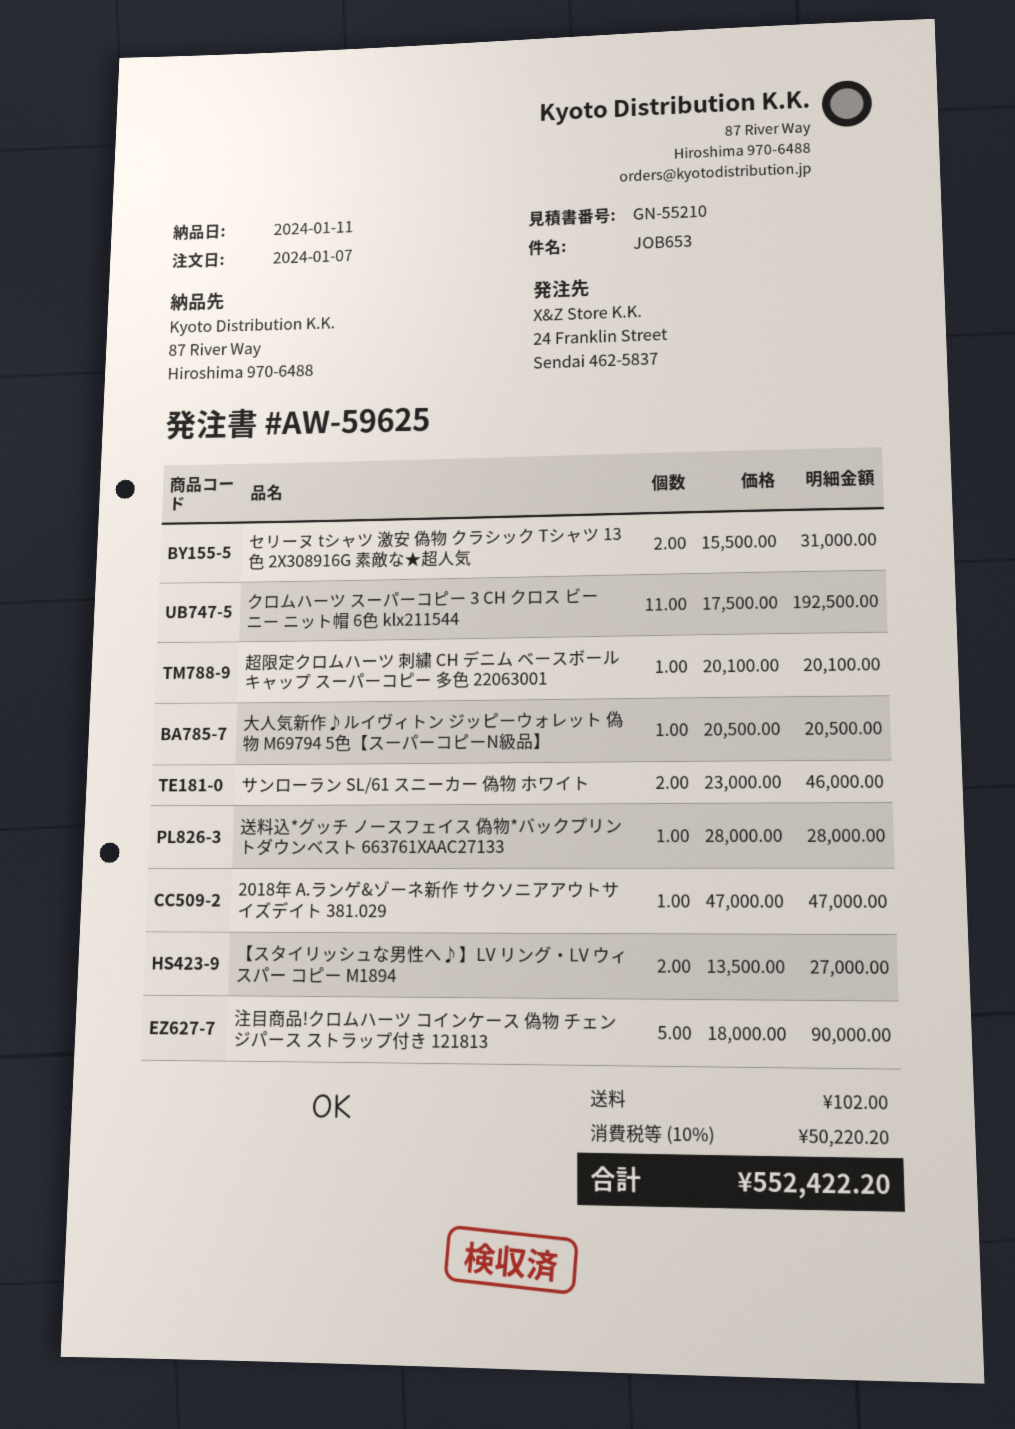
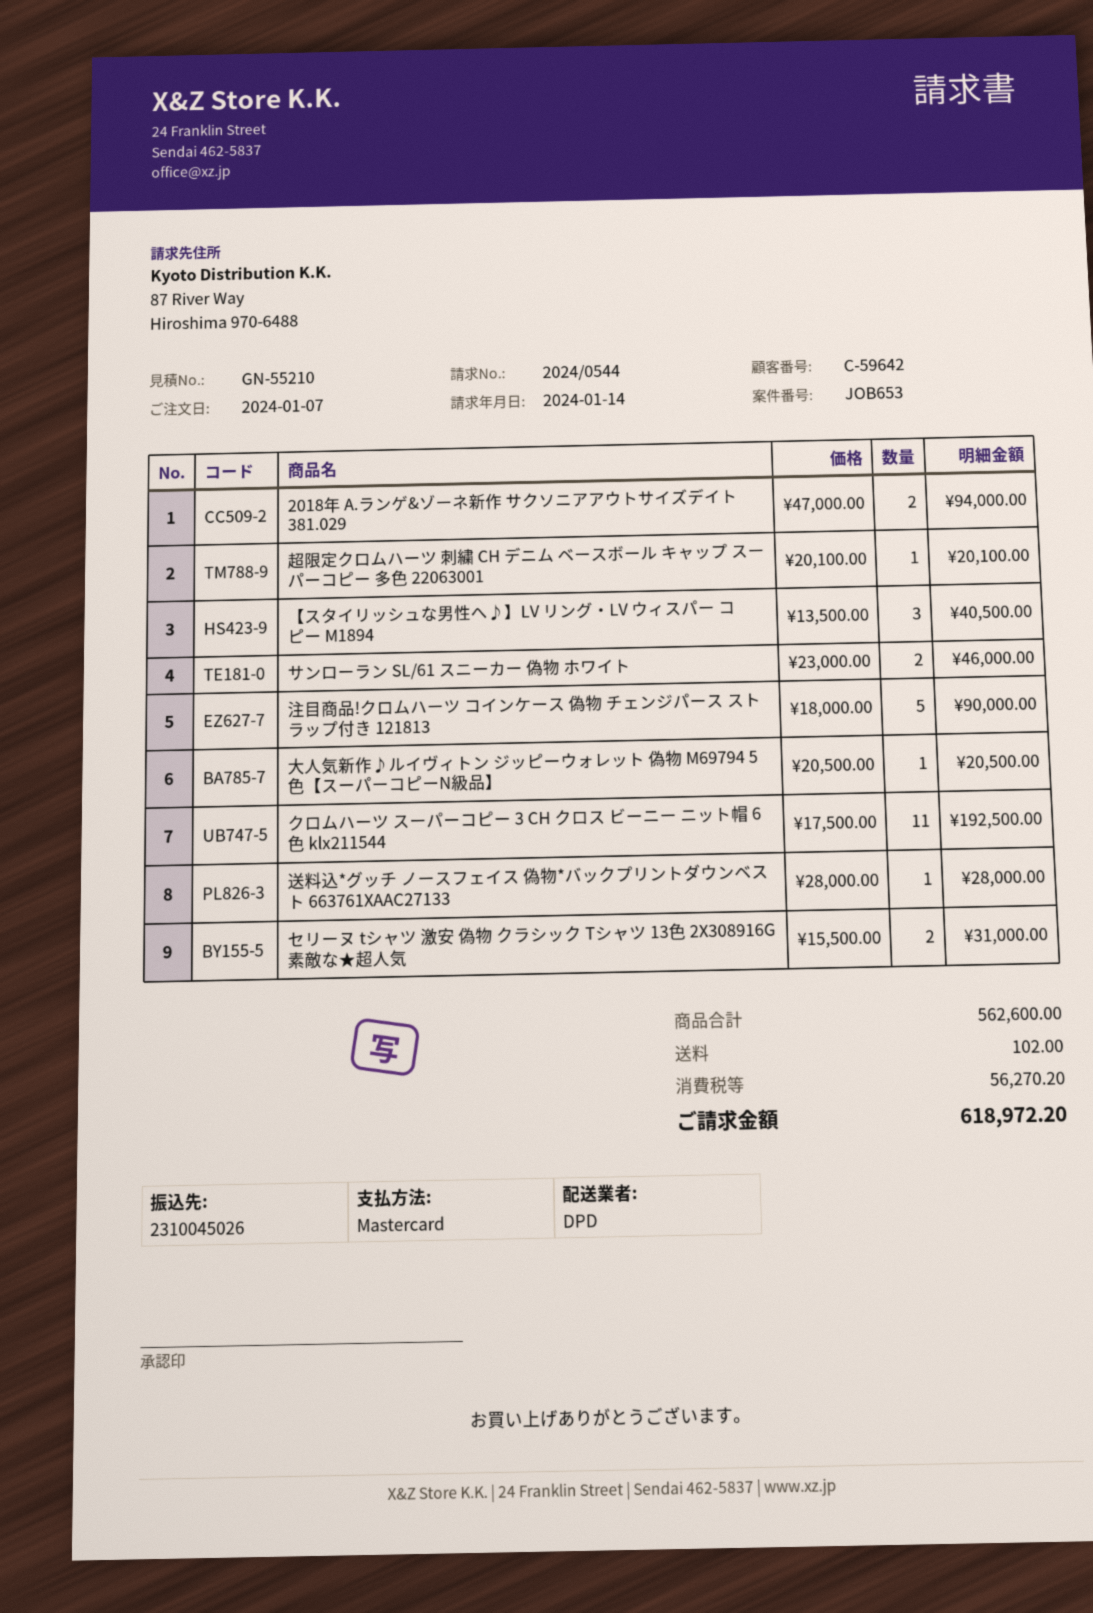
2018年 A.ランゲ&ゾーネ新作 サクソニアアウトサイズデイト 381.029: 1 x 47000.00 = 47000.00 -> 2 x 47000.00 = 94000.00
【スタイリッシュな男性へ♪】LV リング・LV ウィスパー コピー M1894: 2 x 13500.00 = 27000.00 -> 3 x 13500.00 = 40500.00
tax: 50220.20 -> 56270.20
total: 552422.20 -> 618972.20

